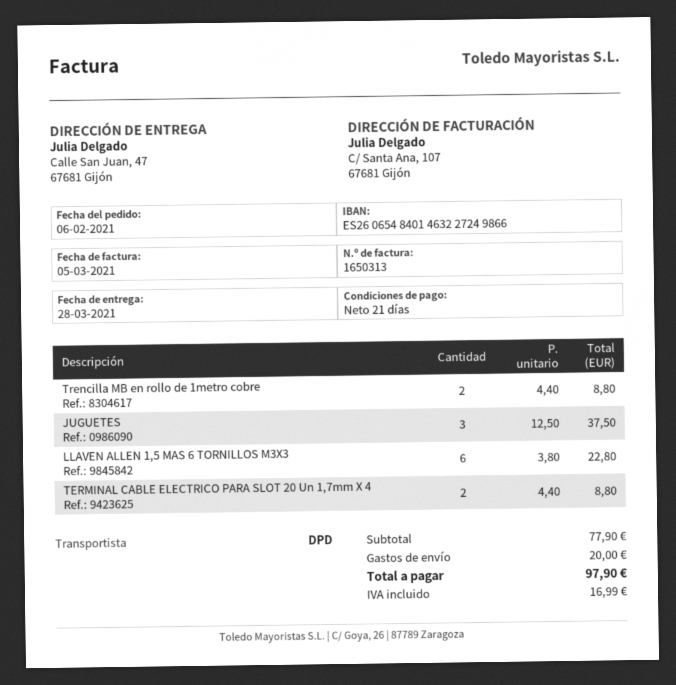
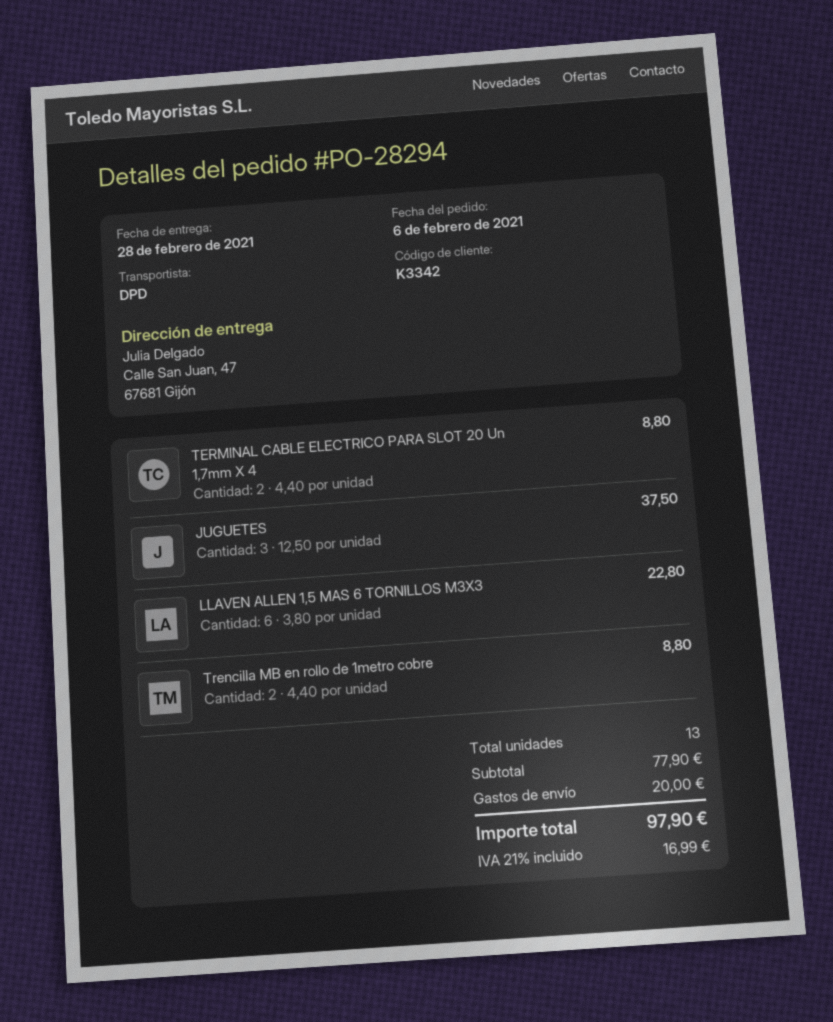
delivery date: 2021-03-28 -> 2021-02-28

